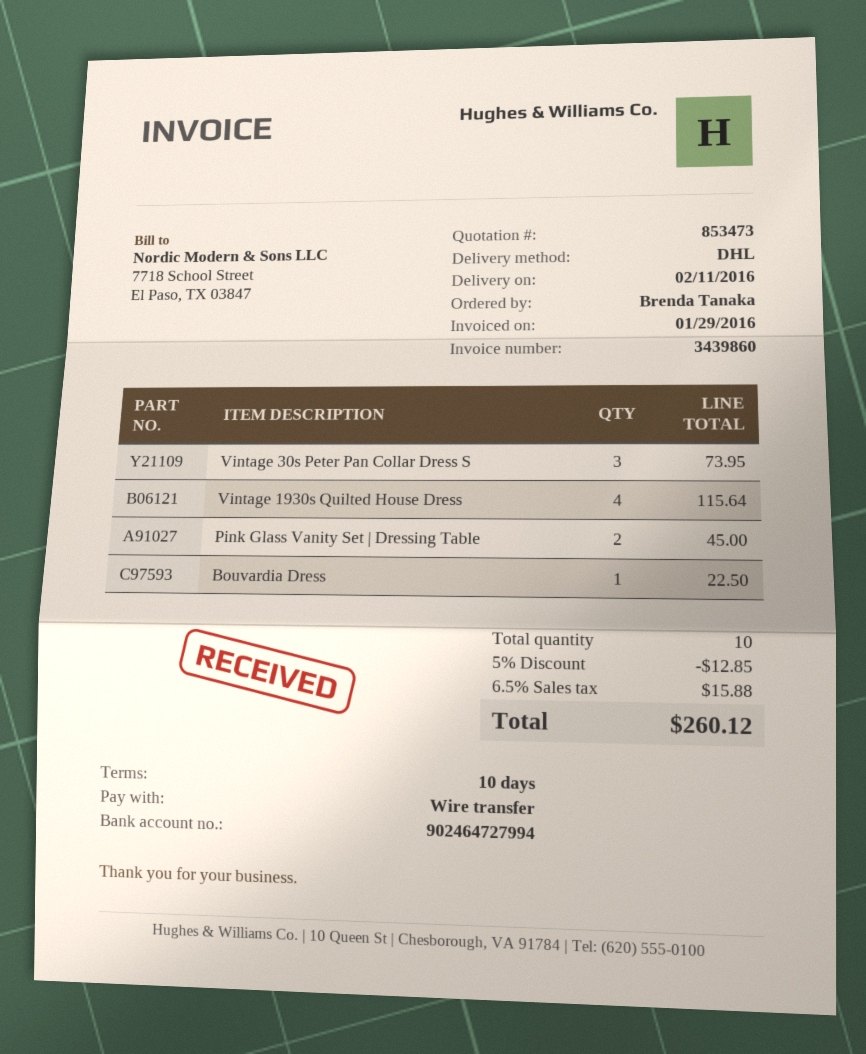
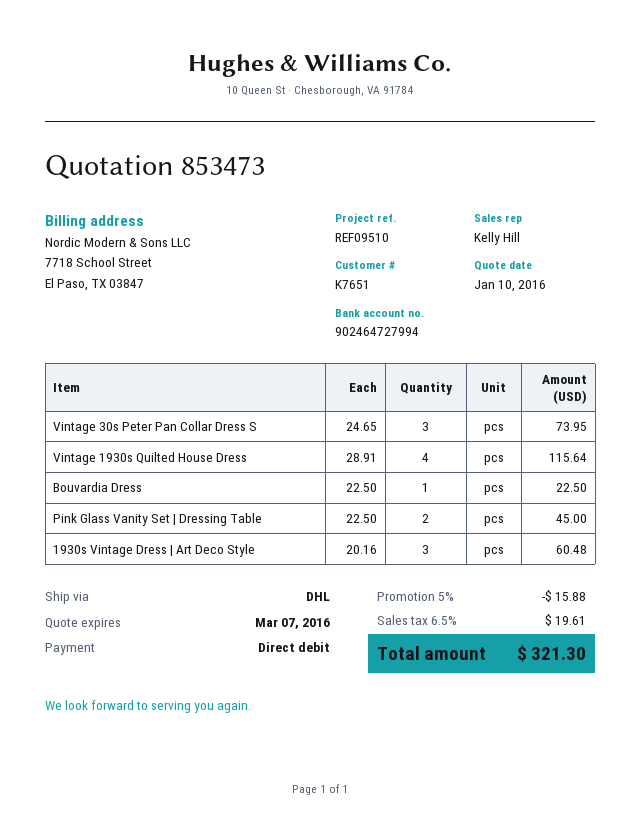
payment method: bank transfer -> direct debit
1930s Vintage Dress | Art Deco Style: none -> 3 for 60.48
discount: 5% = 12.85 -> 5% = 15.88
tax: 6.5% = 15.88 -> 6.5% = 19.61
total: 260.12 -> 321.30

